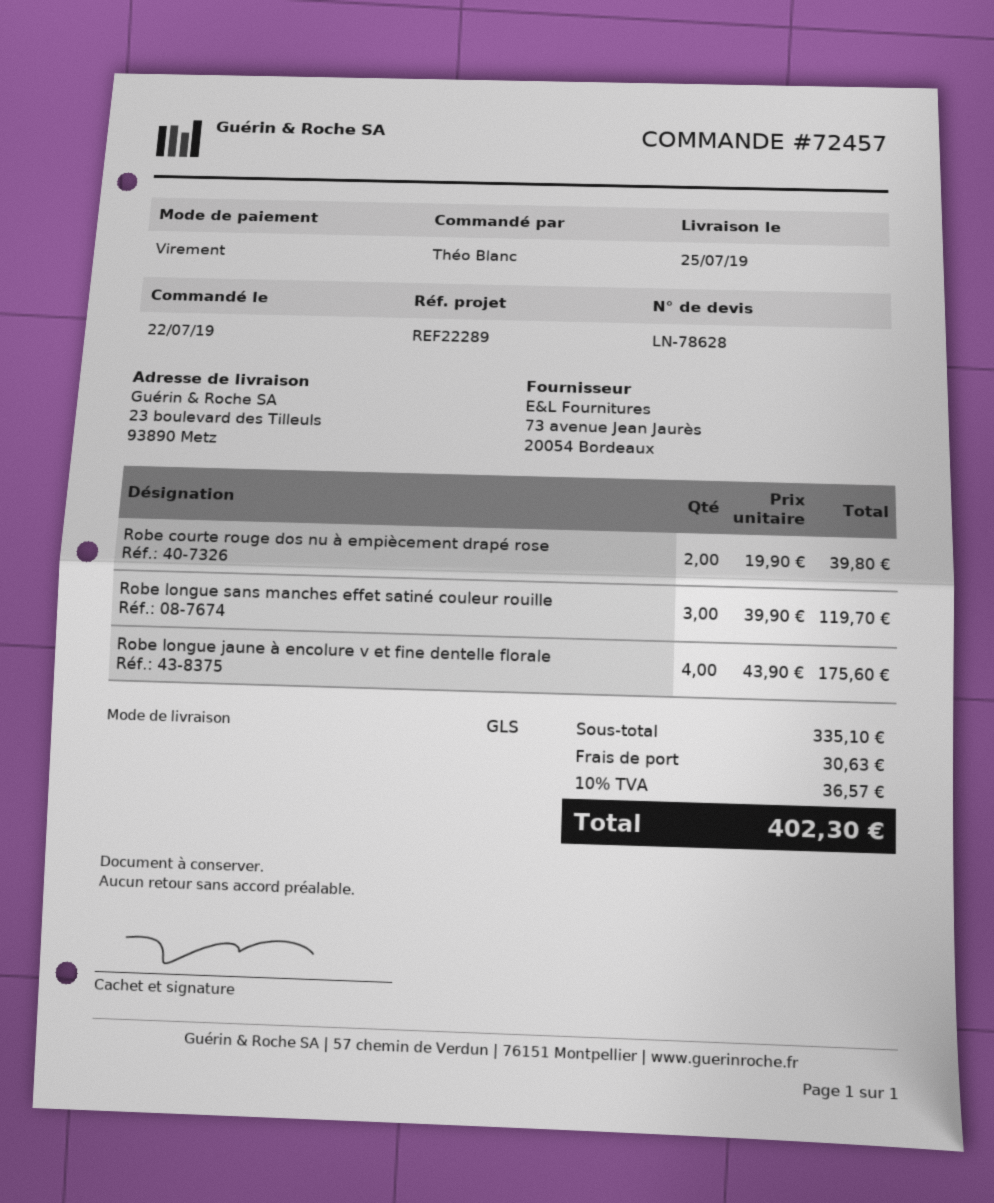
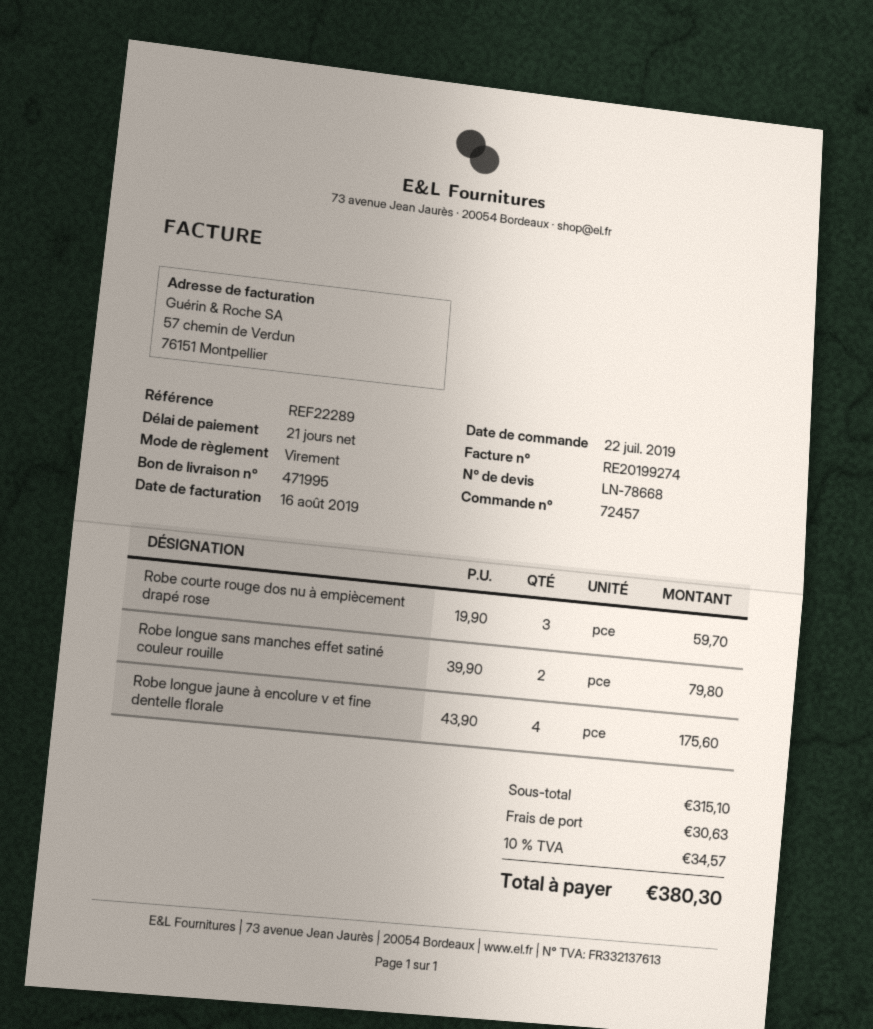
quote number: LN-78628 -> LN-78668
Robe courte rouge dos nu à empiècement drapé rose: 2 x 19.90 = 39.80 -> 3 x 19.90 = 59.70
Robe longue sans manches effet satiné couleur rouille: 3 x 39.90 = 119.70 -> 2 x 39.90 = 79.80
subtotal: 335.10 -> 315.10
tax: 10% = 36.57 -> 10% = 34.57
total: 402.30 -> 380.30

